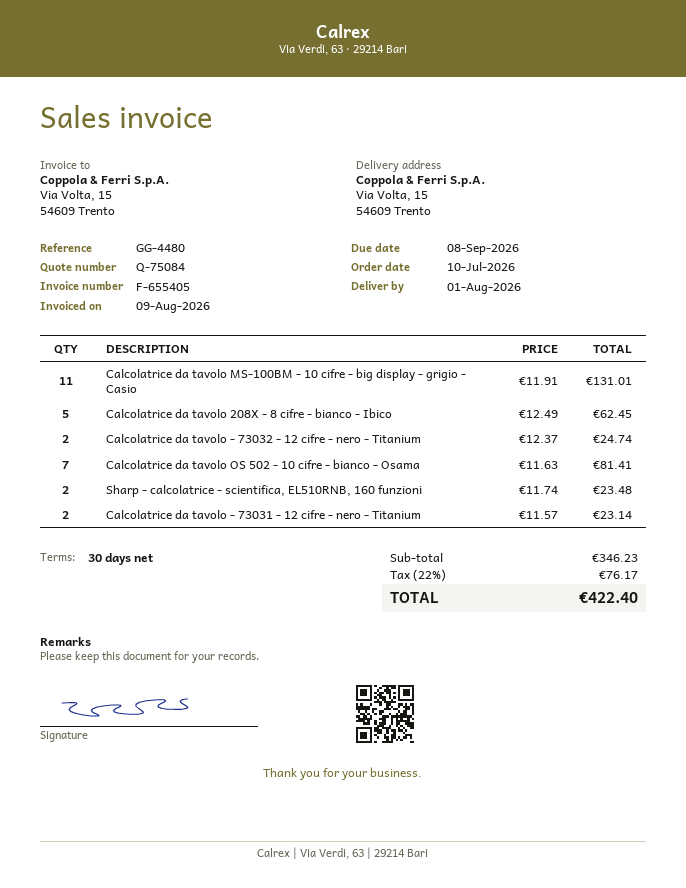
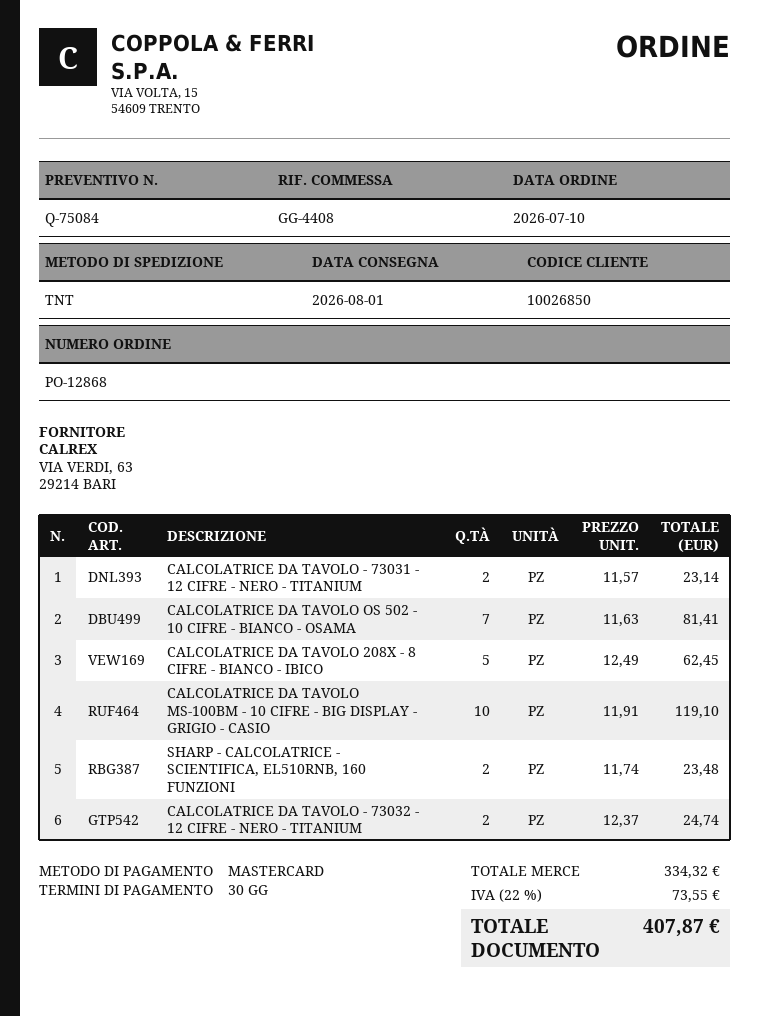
reference: GG-4480 -> GG-4408
Calcolatrice da tavolo MS-100BM - 10 cifre - big display - grigio - Casio: 11 x 11.91 = 131.01 -> 10 x 11.91 = 119.10
subtotal: 346.23 -> 334.32
tax: 22% = 76.17 -> 22% = 73.55
total: 422.40 -> 407.87

